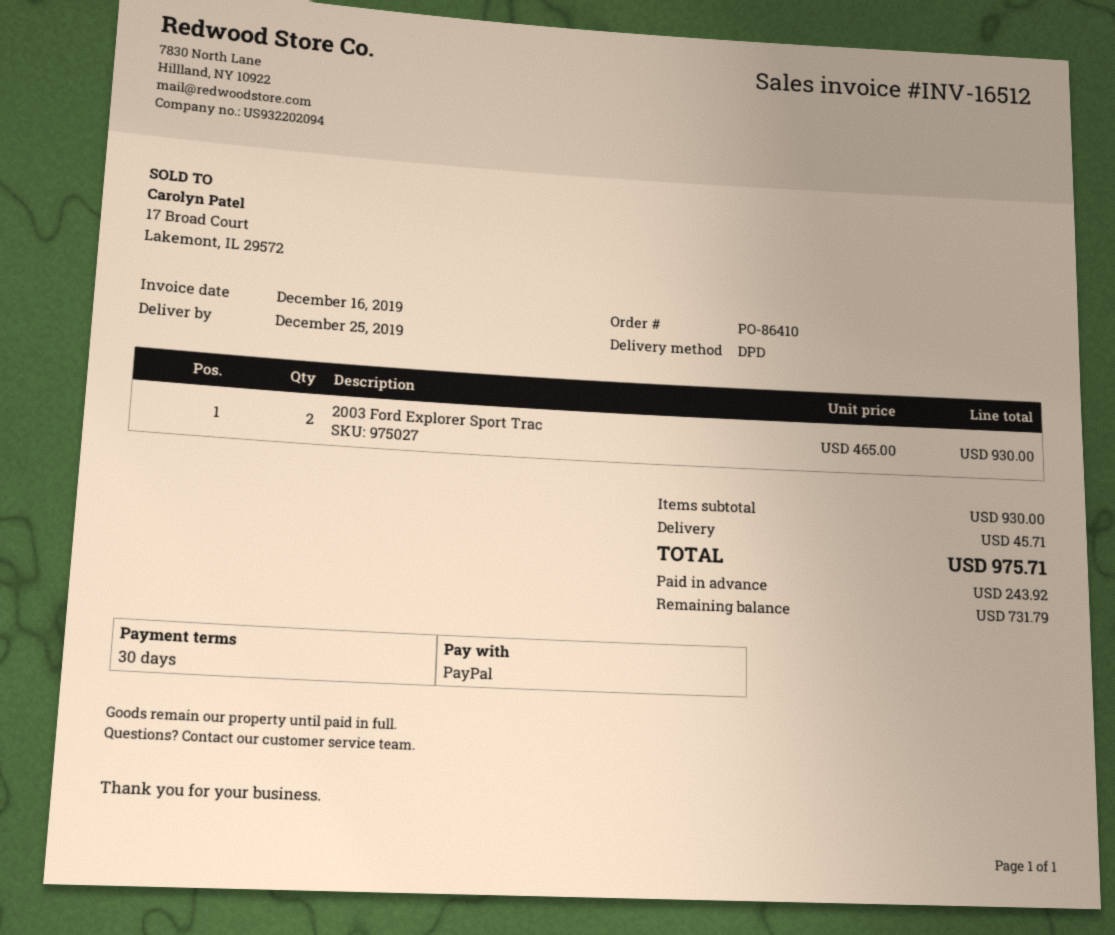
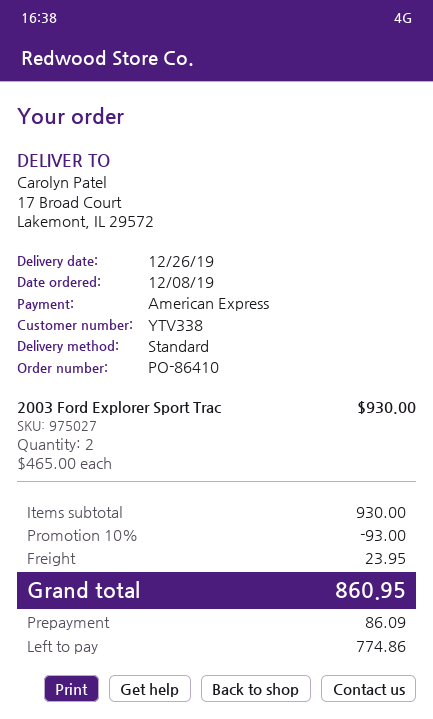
delivery date: 2019-12-25 -> 2019-12-26
payment method: PayPal -> American Express
shipping method: DPD -> standard
discount: none -> 10% = 93.00
shipping: 45.71 -> 23.95
total: 975.71 -> 860.95
deposit: 243.92 -> 86.09
balance: 731.79 -> 774.86

